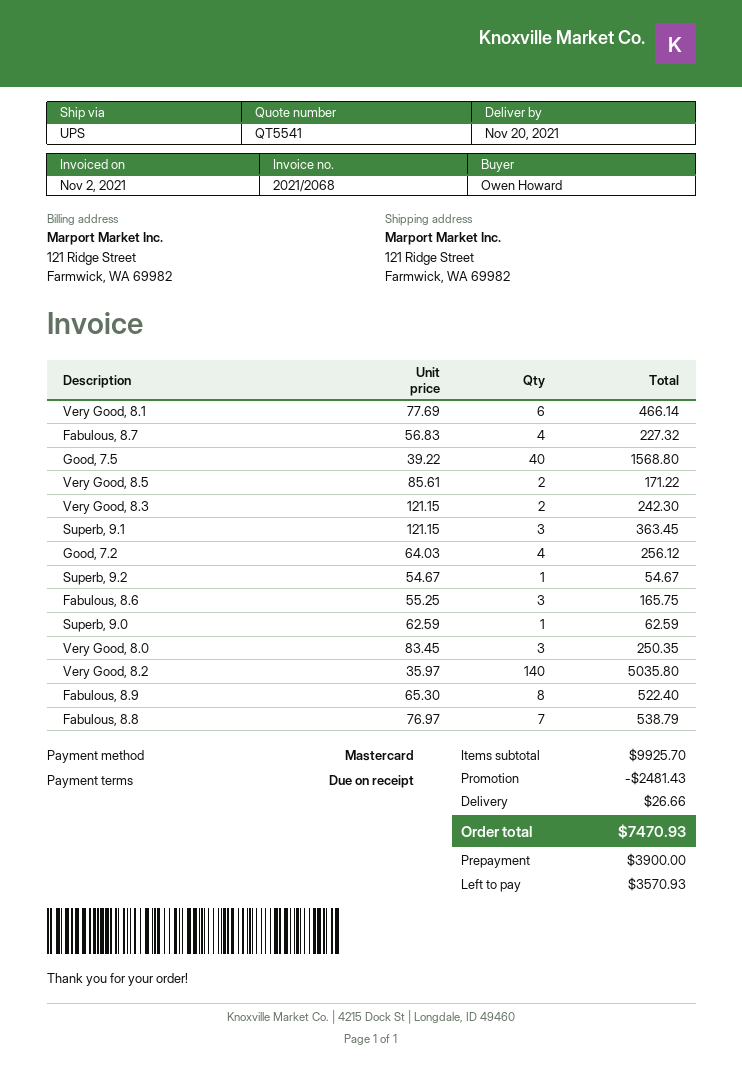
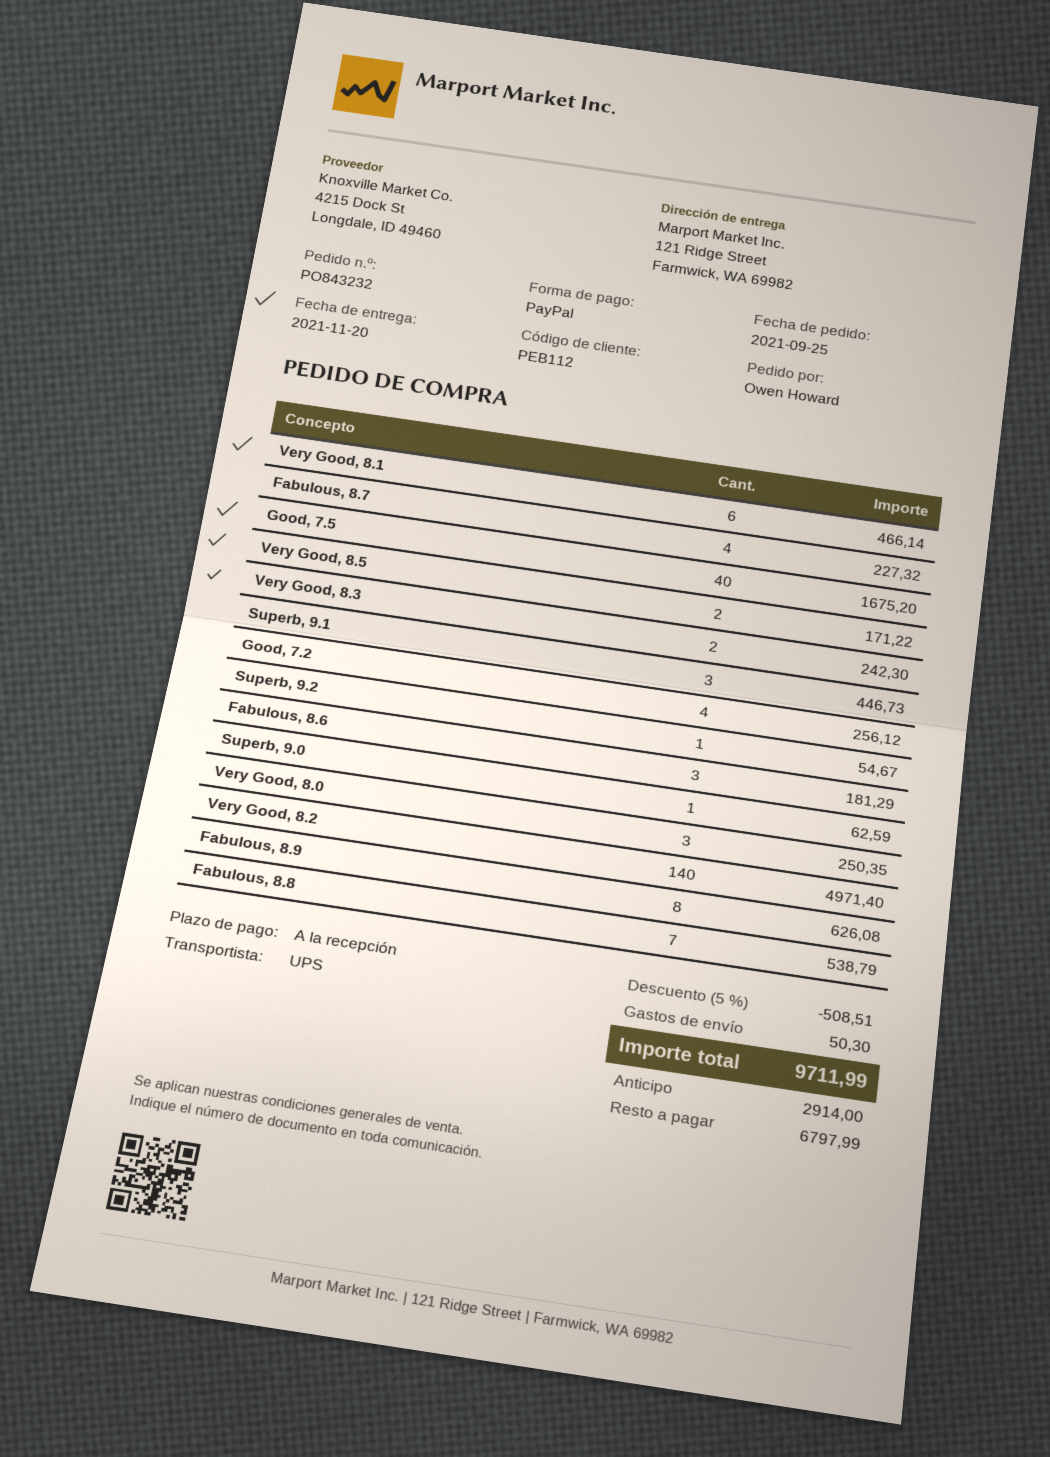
payment method: Mastercard -> PayPal
Good, 7.5: 40 for 1568.80 -> 40 for 1675.20
Superb, 9.1: 3 for 363.45 -> 3 for 446.73
Fabulous, 8.6: 3 for 165.75 -> 3 for 181.29
Very Good, 8.2: 140 for 5035.80 -> 140 for 4971.40
Fabulous, 8.9: 8 for 522.40 -> 8 for 626.08
discount: 2481.43 -> 508.51
shipping: 26.66 -> 50.30
total: 7470.93 -> 9711.99
deposit: 3900.00 -> 2914.00
balance: 3570.93 -> 6797.99

